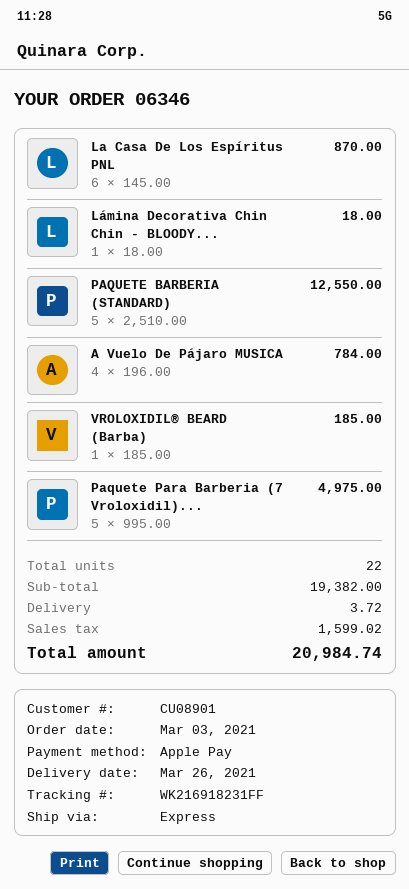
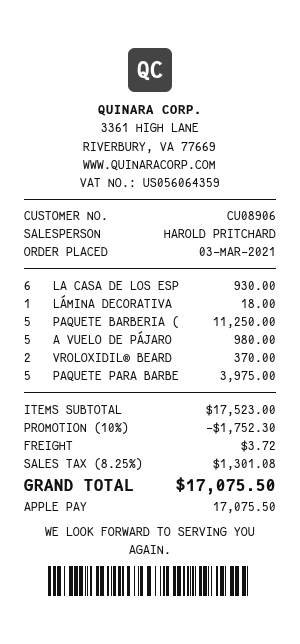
customer number: CU08901 -> CU08906
La Casa De Los Espíritus PNL: 6 for 870.00 -> 6 for 930.00
PAQUETE BARBERIA (STANDARD): 5 for 12550.00 -> 5 for 11250.00
A Vuelo De Pájaro MUSICA: 4 for 784.00 -> 5 for 980.00
VROLOXIDIL® BEARD (Barba): 1 for 185.00 -> 2 for 370.00
Paquete Para Barberia (7 Vroloxidil)...: 5 for 4975.00 -> 5 for 3975.00
subtotal: 19382.00 -> 17523.00
discount: none -> 10% = 1752.30
tax: 1599.02 -> 1301.08
total: 20984.74 -> 17075.50

